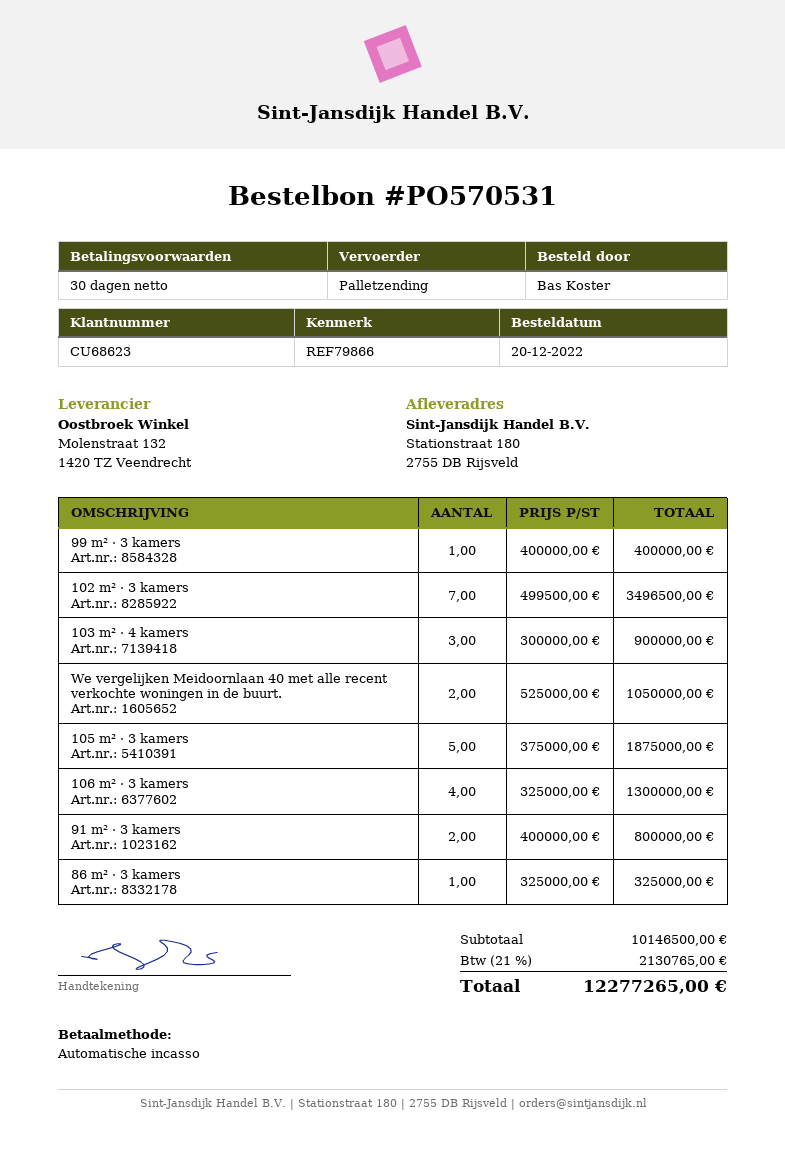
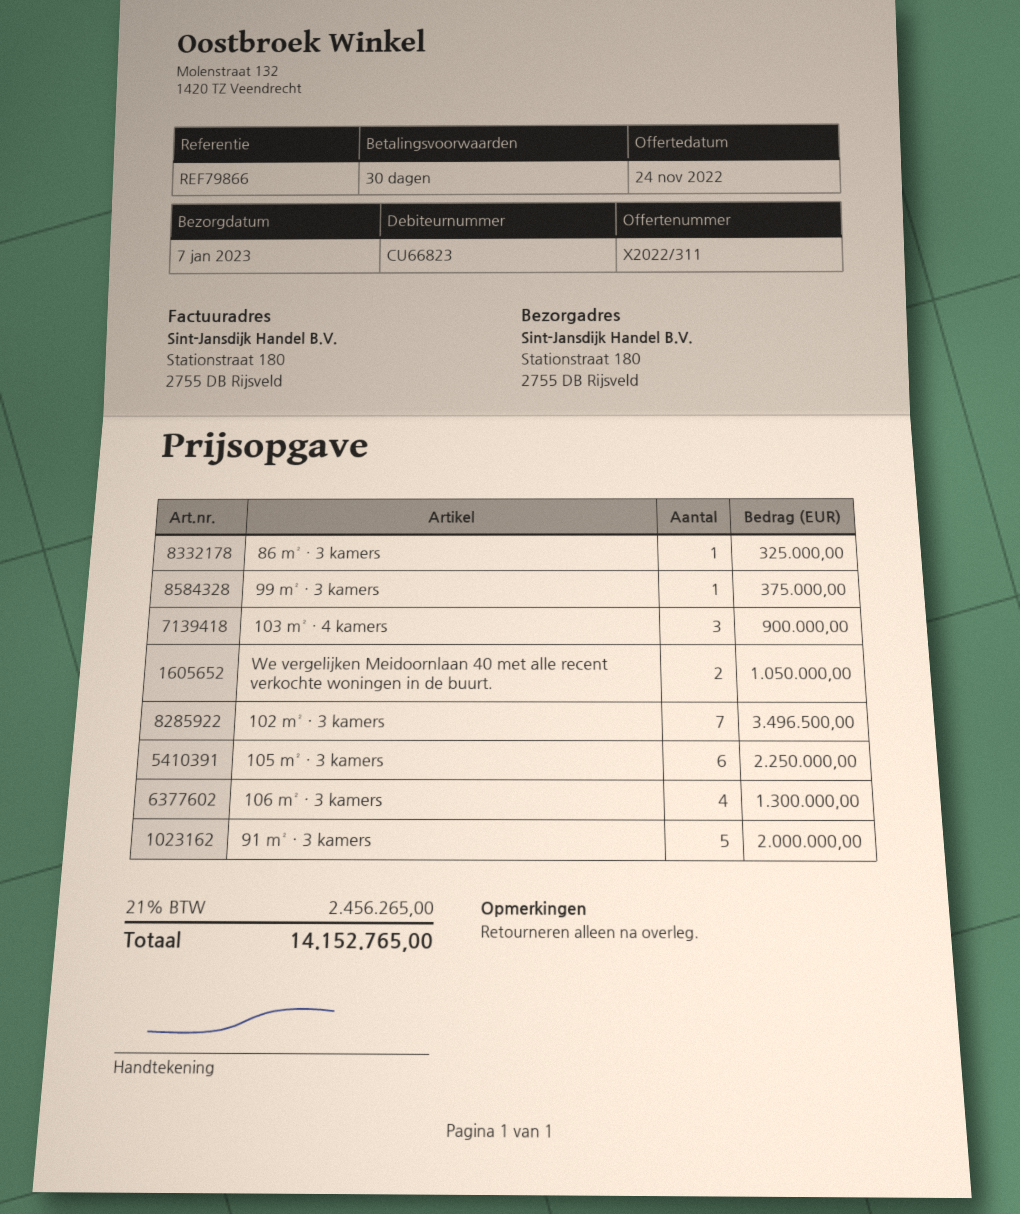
customer number: CU68623 -> CU66823
99 m² · 3 kamers: 1 for 400000.00 -> 1 for 375000.00
105 m² · 3 kamers: 5 for 1875000.00 -> 6 for 2250000.00
91 m² · 3 kamers: 2 for 800000.00 -> 5 for 2000000.00
tax: 21% = 2130765.00 -> 21% = 2456265.00
total: 12277265.00 -> 14152765.00

